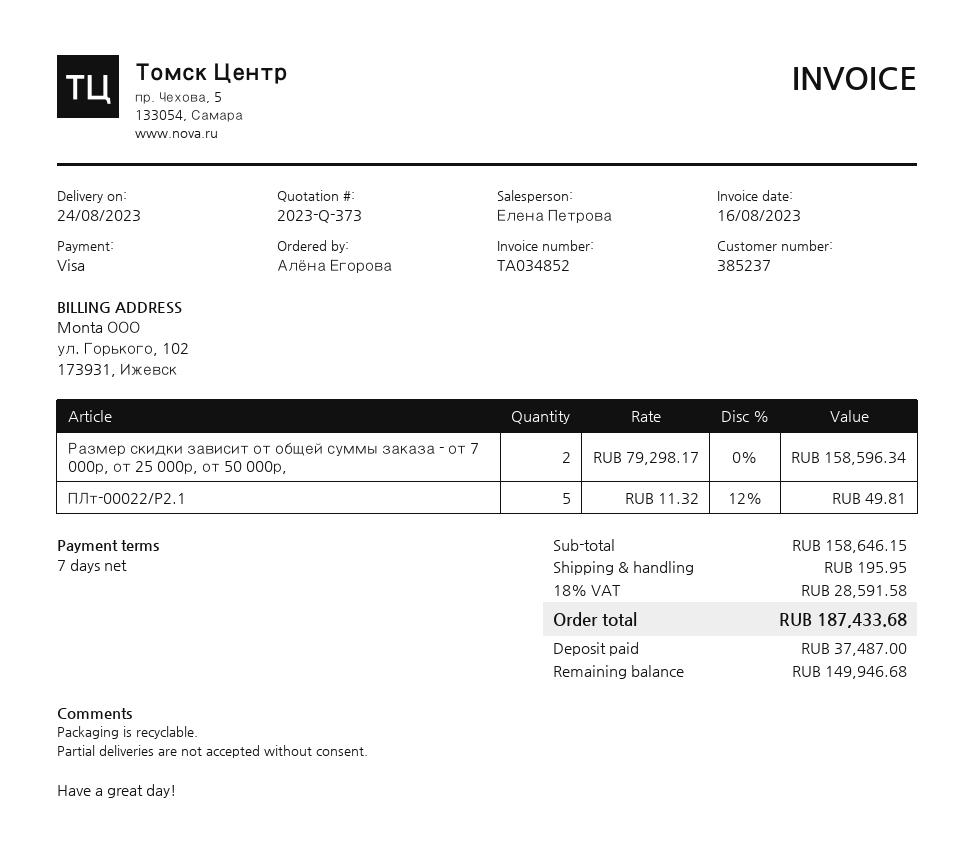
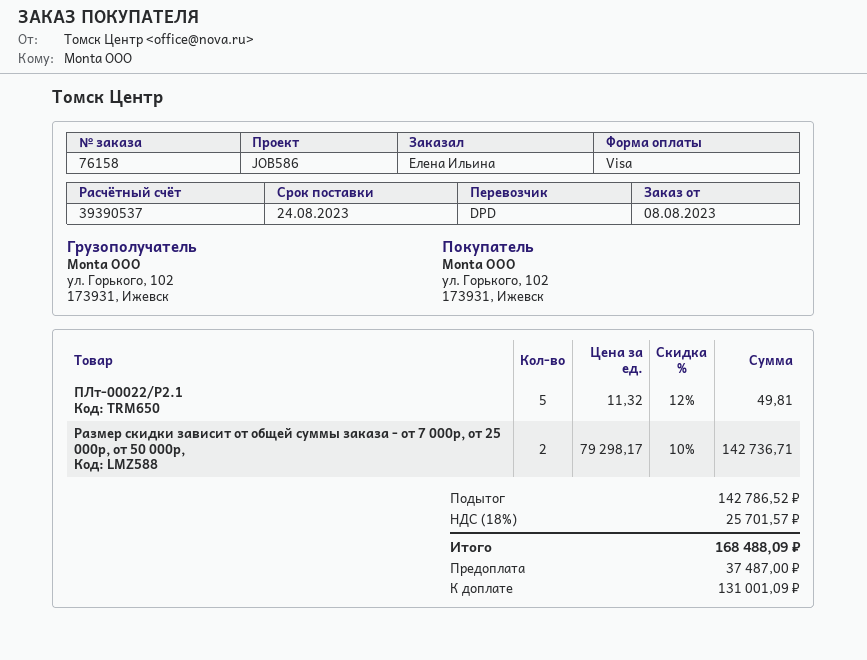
ordered by: Алёна Егорова -> Елена Ильина
Размер скидки зависит от общей суммы заказа - от 7 000р, от 25 000р, от 50 000р,: 2 x 79298.17 = 158596.34 -> 2 x 79298.17 - 10% = 142736.71
subtotal: 158646.15 -> 142786.52
shipping: 195.95 -> none
tax: 18% = 28591.58 -> 18% = 25701.57
total: 187433.68 -> 168488.09
balance: 149946.68 -> 131001.09

